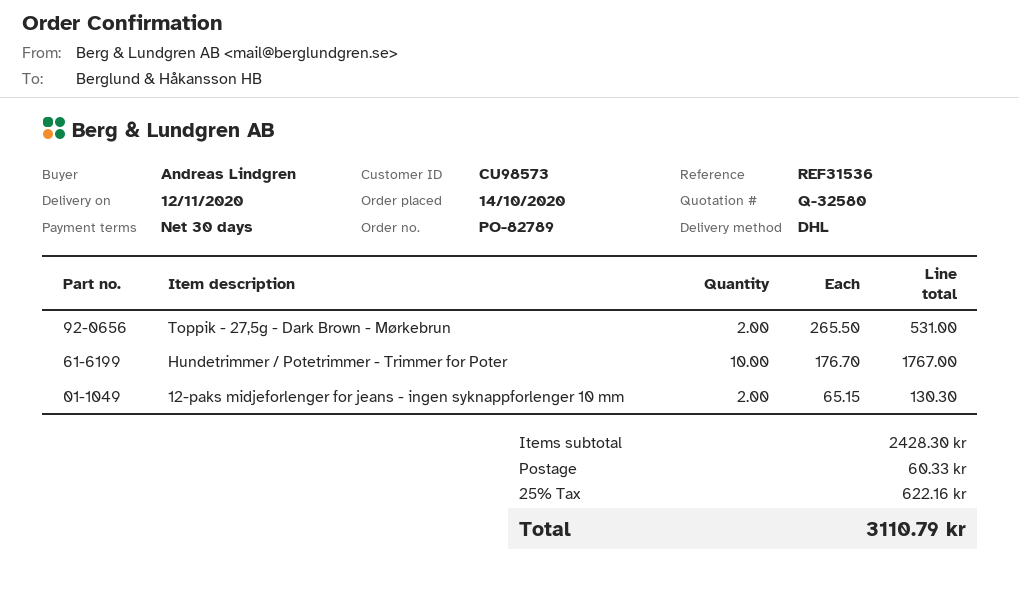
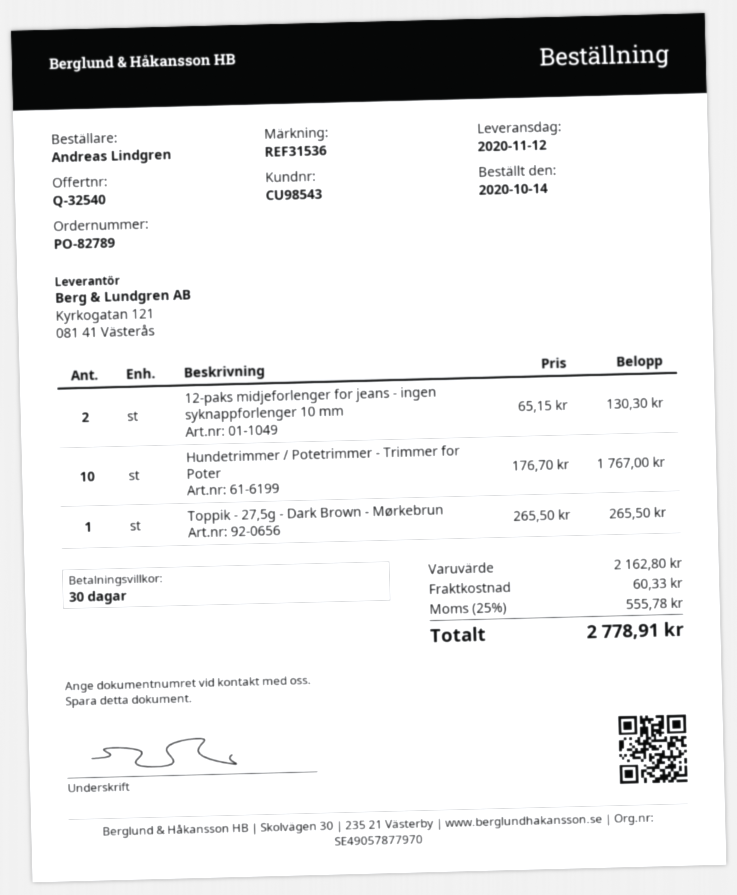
quote number: Q-32580 -> Q-32540
customer number: CU98573 -> CU98543
Toppik - 27,5g - Dark Brown - Mørkebrun: 2 x 265.50 = 531.00 -> 1 x 265.50 = 265.50
subtotal: 2428.30 -> 2162.80
tax: 25% = 622.16 -> 25% = 555.78
total: 3110.79 -> 2778.91

